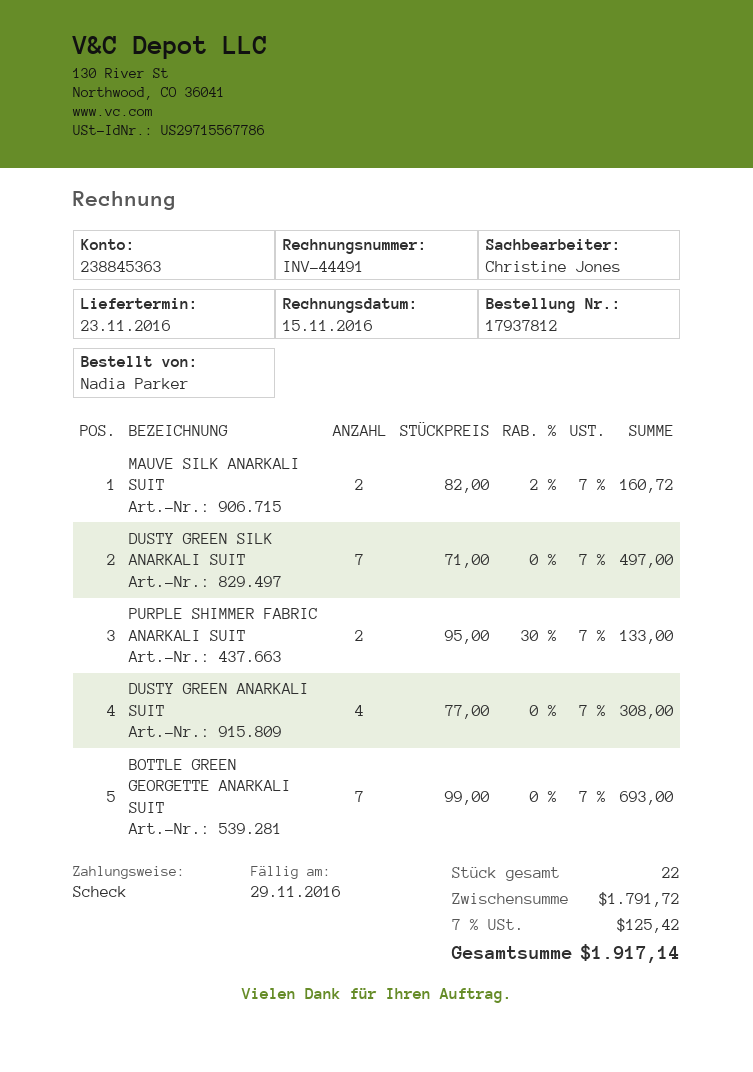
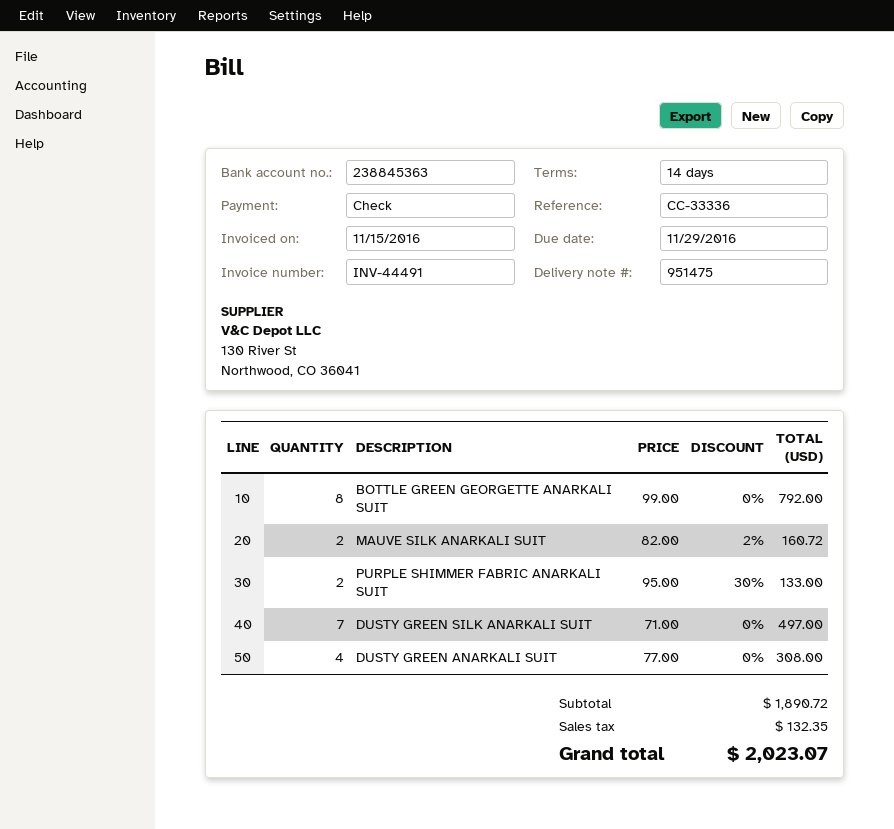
BOTTLE GREEN GEORGETTE ANARKALI SUIT: 7 x 99.00 = 693.00 -> 8 x 99.00 = 792.00
subtotal: 1791.72 -> 1890.72
tax: 125.42 -> 132.35
total: 1917.14 -> 2023.07

